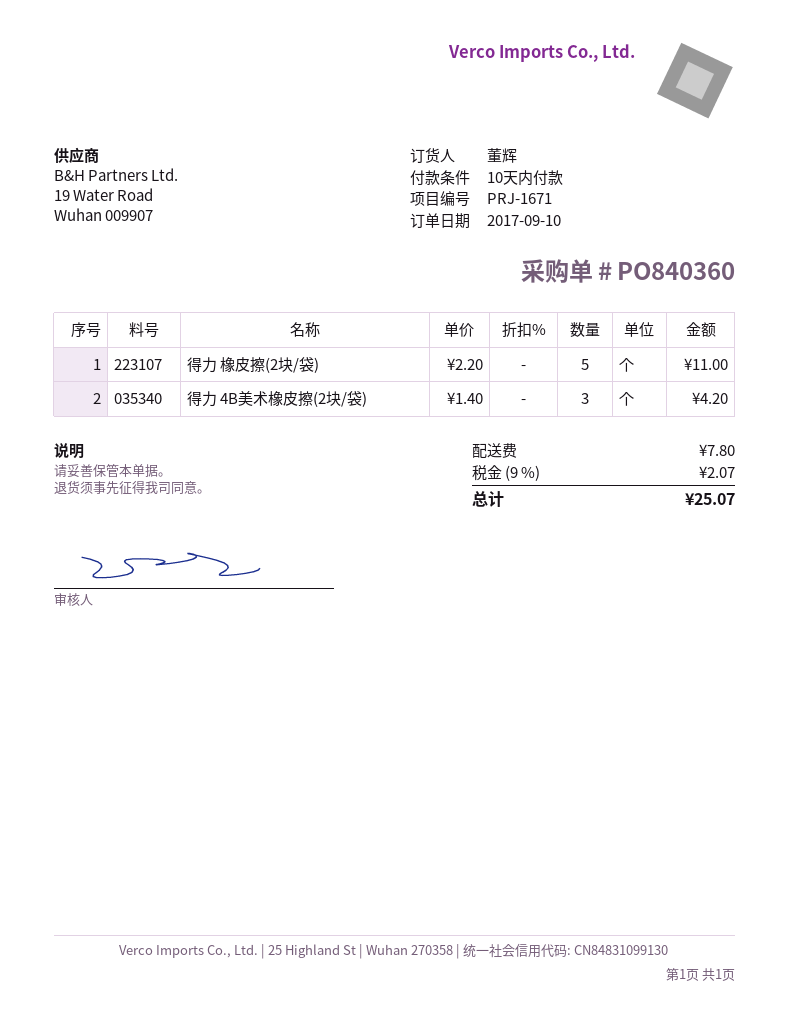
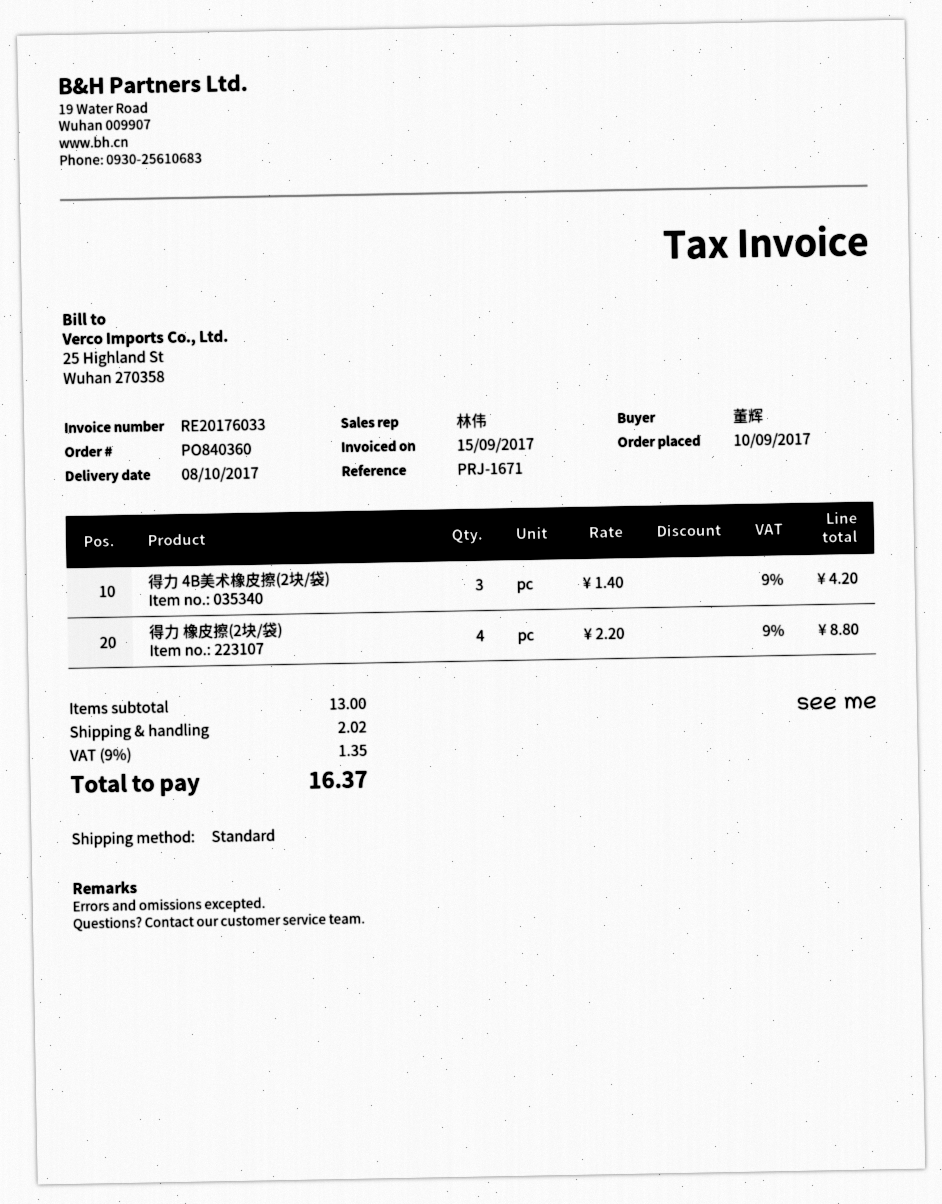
得力 橡皮擦(2块/袋): 5 x 2.20 = 11.00 -> 4 x 2.20 = 8.80
shipping: 7.80 -> 2.02
tax: 9% = 2.07 -> 9% = 1.35
total: 25.07 -> 16.37

